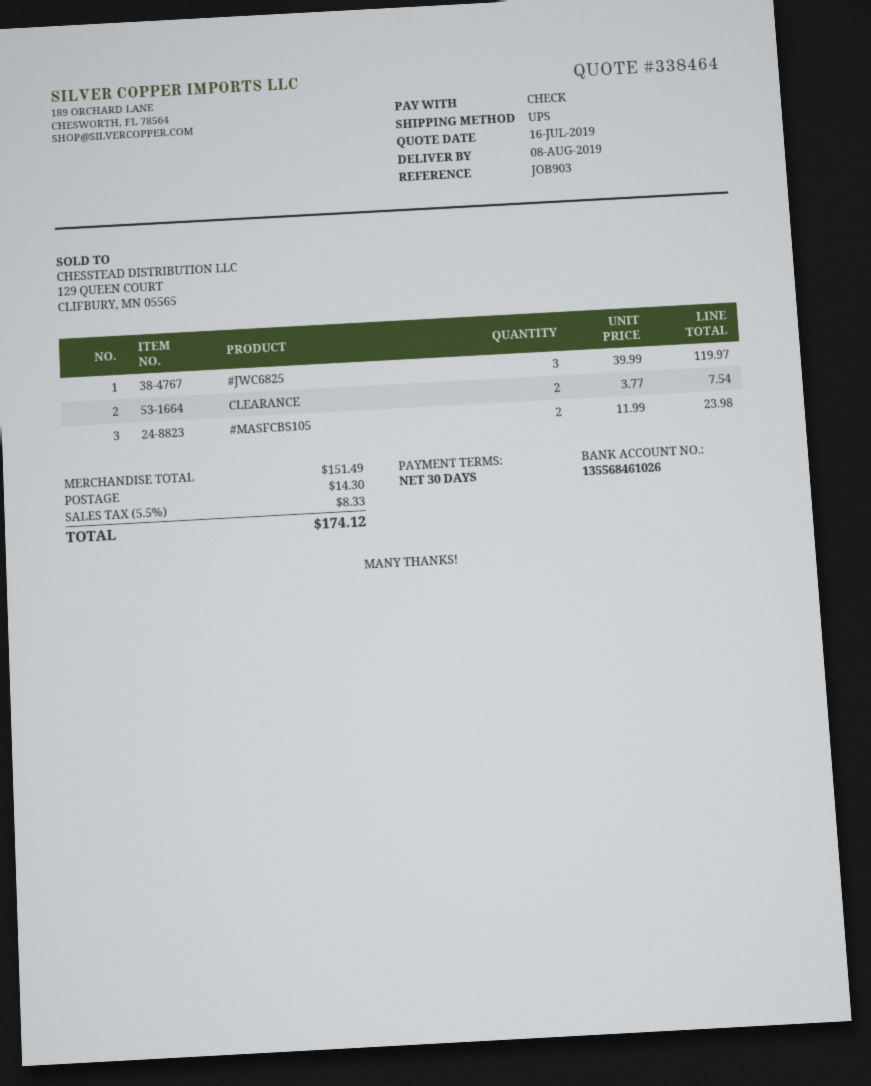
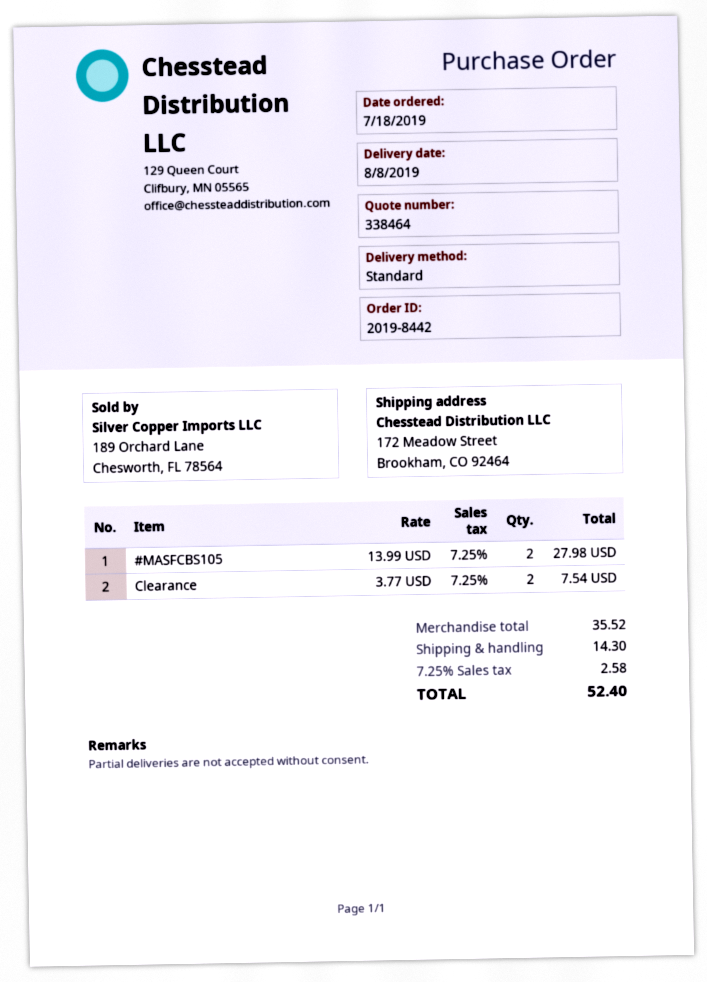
shipping method: UPS -> standard
#JWC6825: 3 x 39.99 = 119.97 -> none
#MASFCBS105: 2 x 11.99 = 23.98 -> 2 x 13.99 = 27.98
subtotal: 151.49 -> 35.52
tax: 5.5% = 8.33 -> 7.25% = 2.58
total: 174.12 -> 52.40

